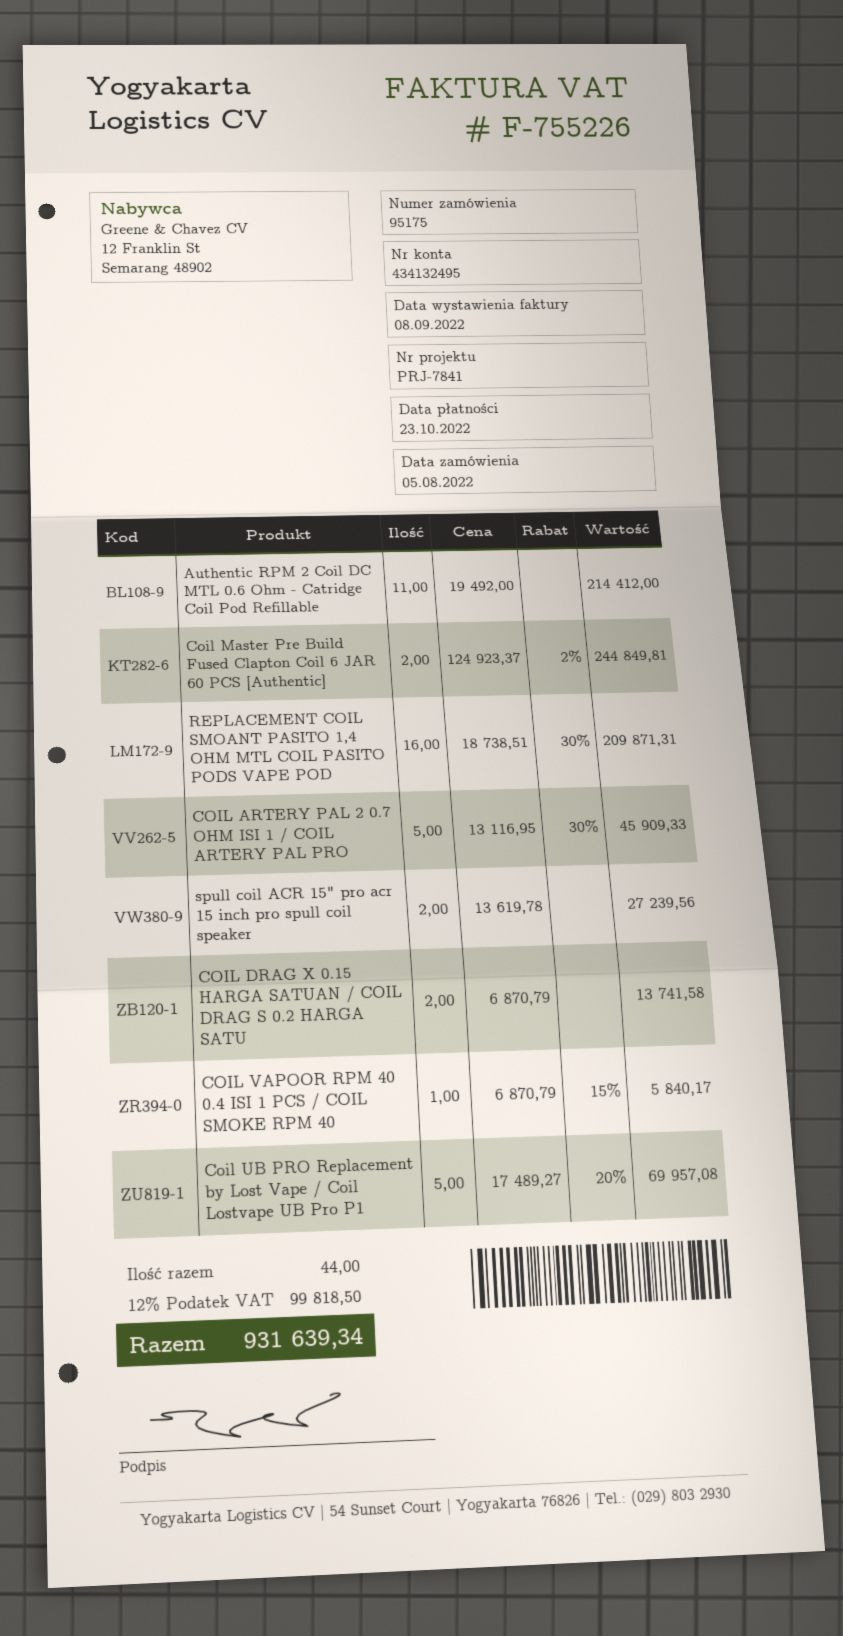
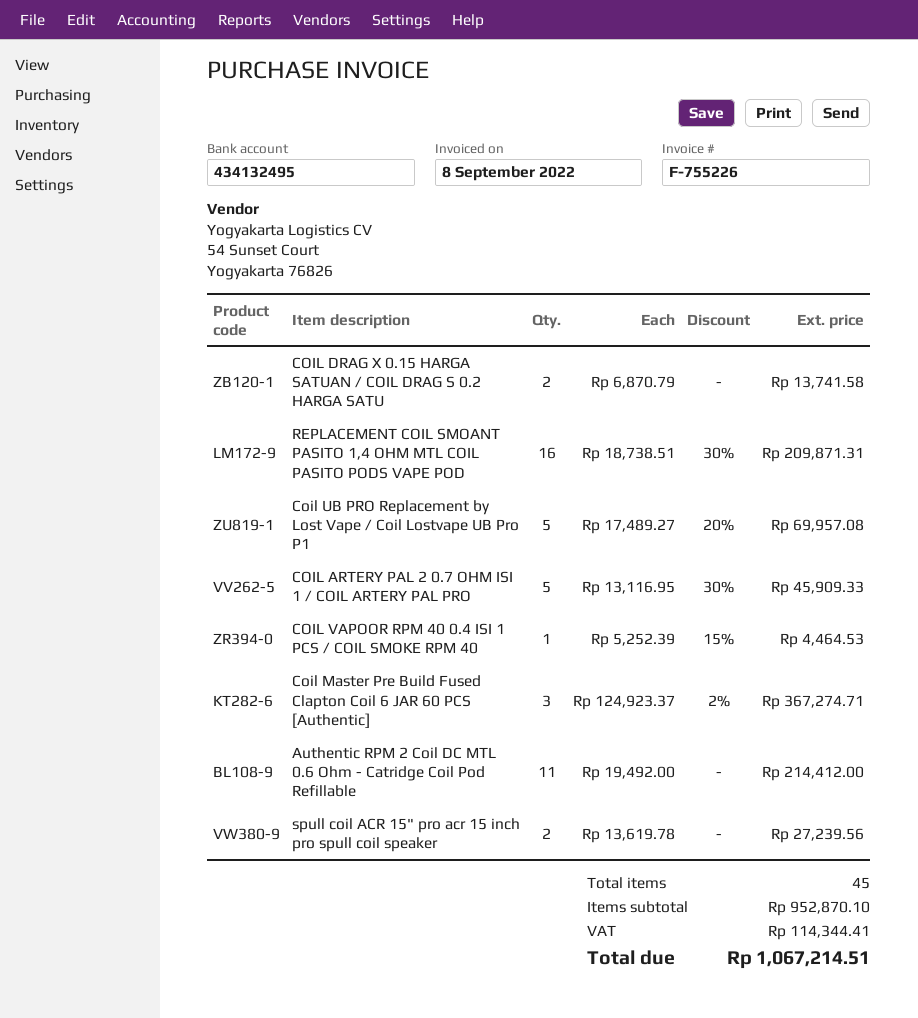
Coil Master Pre Build Fused Clapton Coil 6 JAR 60 PCS [Authentic]: 2 x 124923.37 - 2% = 244849.81 -> 3 x 124923.37 - 2% = 367274.71
COIL VAPOOR RPM 40 0.4 ISI 1 PCS / COIL SMOKE RPM 40: 1 x 6870.79 - 15% = 5840.17 -> 1 x 5252.39 - 15% = 4464.53
total quantity: 44 -> 45
tax: 99818.50 -> 114344.41
total: 931639.34 -> 1067214.51

